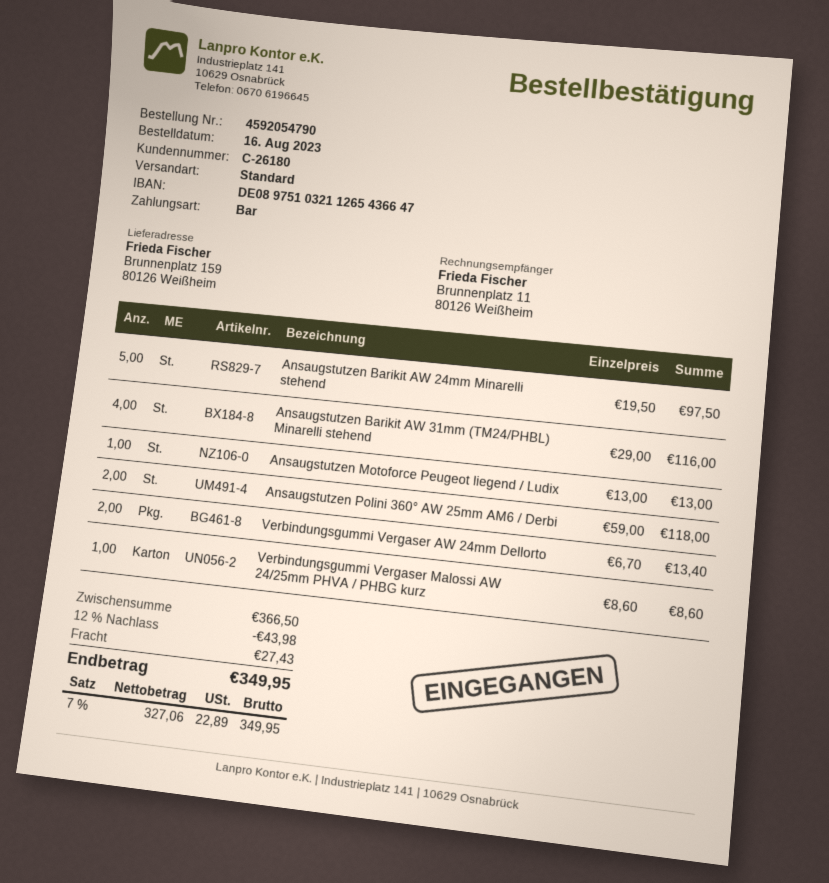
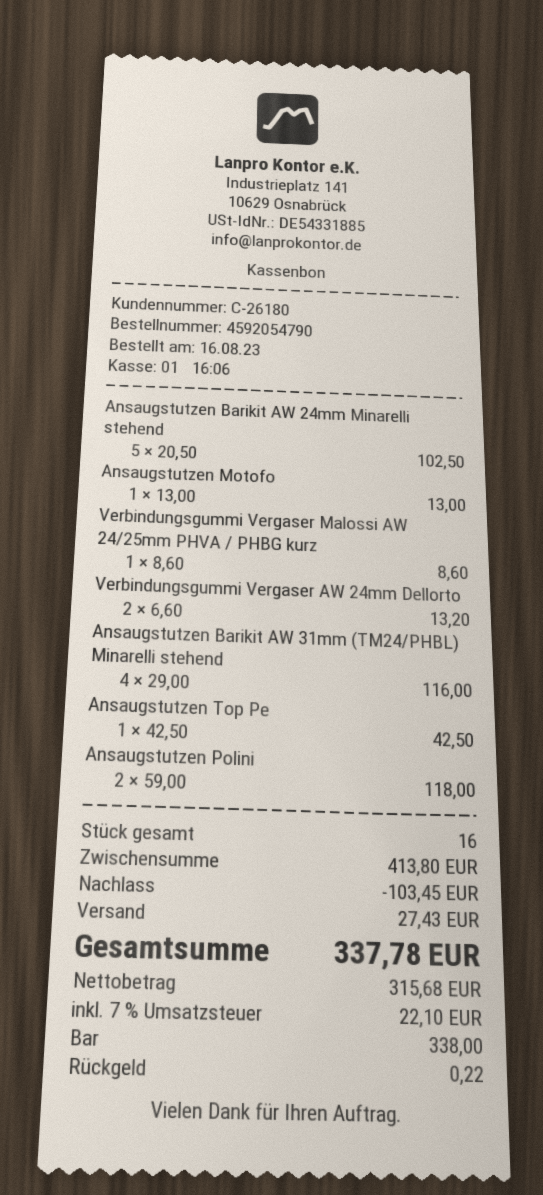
Ansaugstutzen Barikit AW 24mm Minarelli stehend: 5 x 19.50 = 97.50 -> 5 x 20.50 = 102.50
Verbindungsgummi Vergaser AW 24mm Dellorto: 2 x 6.70 = 13.40 -> 2 x 6.60 = 13.20
Ansaugstutzen Top Pe: none -> 1 x 42.50 = 42.50
subtotal: 366.50 -> 413.80
discount: 43.98 -> 103.45
net: 327.06 -> 315.68
tax: 7% = 22.89 -> 7% = 22.10
total: 349.95 -> 337.78

